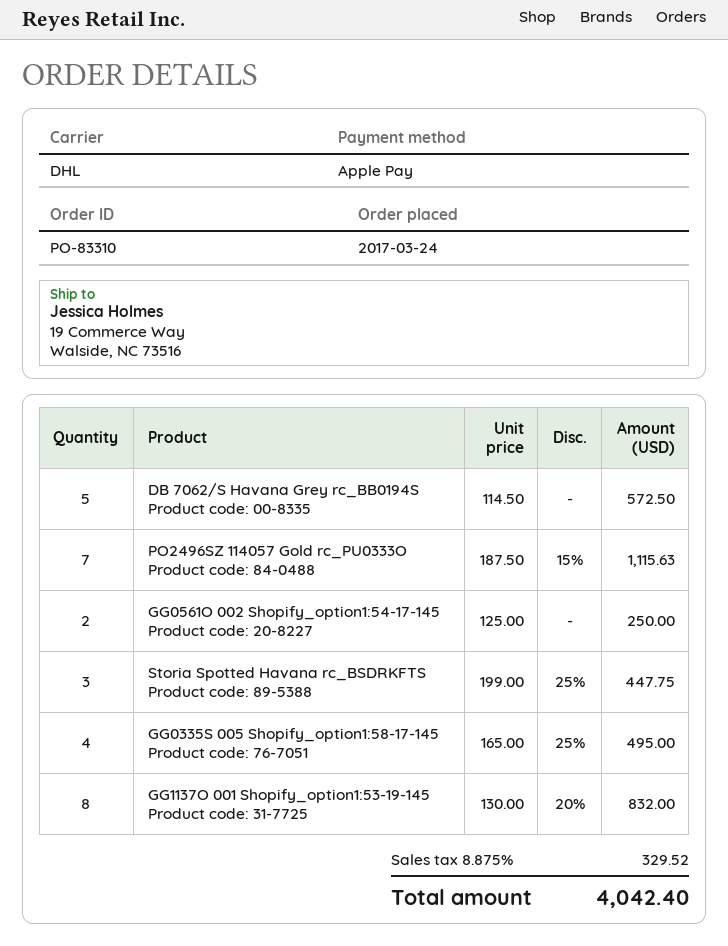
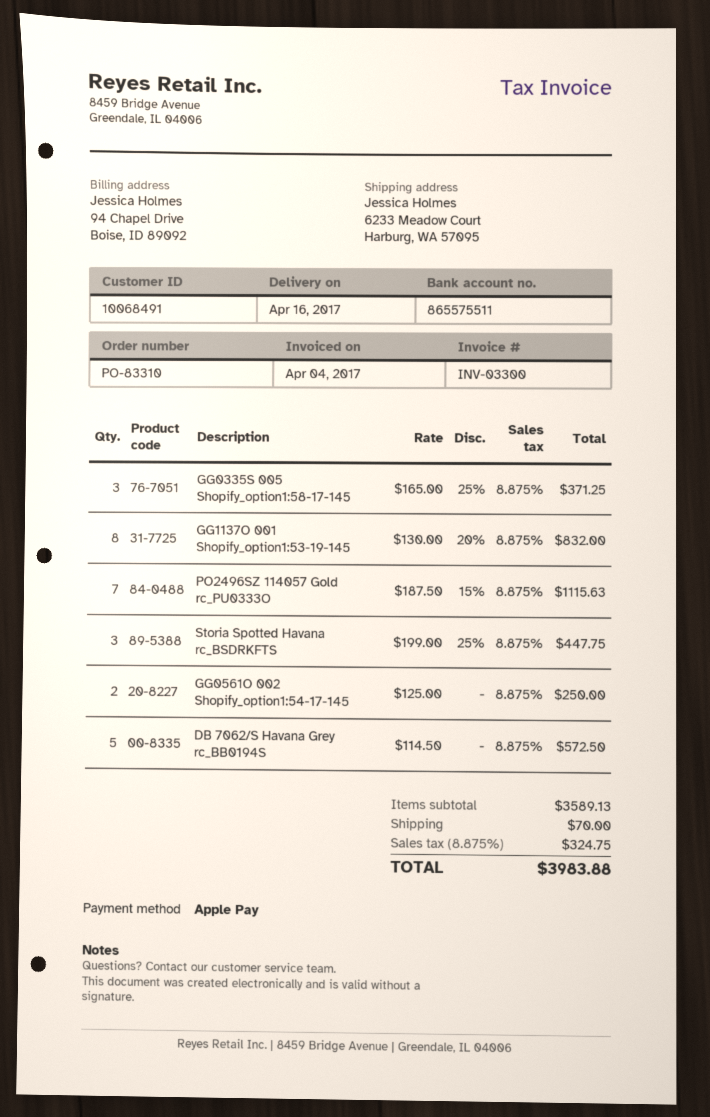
ship to: 19 Commerce Way, Walside, NC 73516 -> 6233 Meadow Court, Harburg, WA 57095
GG0335S 005 Shopify_option1:58-17-145: 4 x 165.00 - 25% = 495.00 -> 3 x 165.00 - 25% = 371.25
shipping: none -> 70.00
tax: 8.875% = 329.52 -> 8.875% = 324.75
total: 4042.40 -> 3983.88

